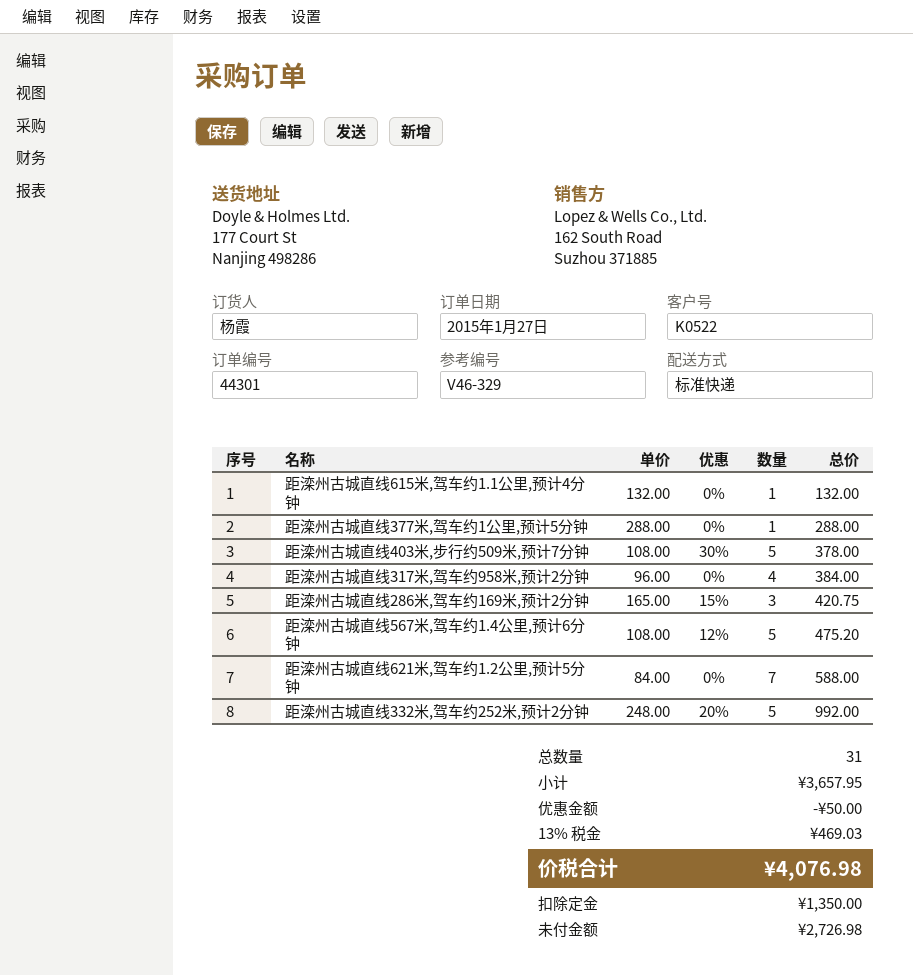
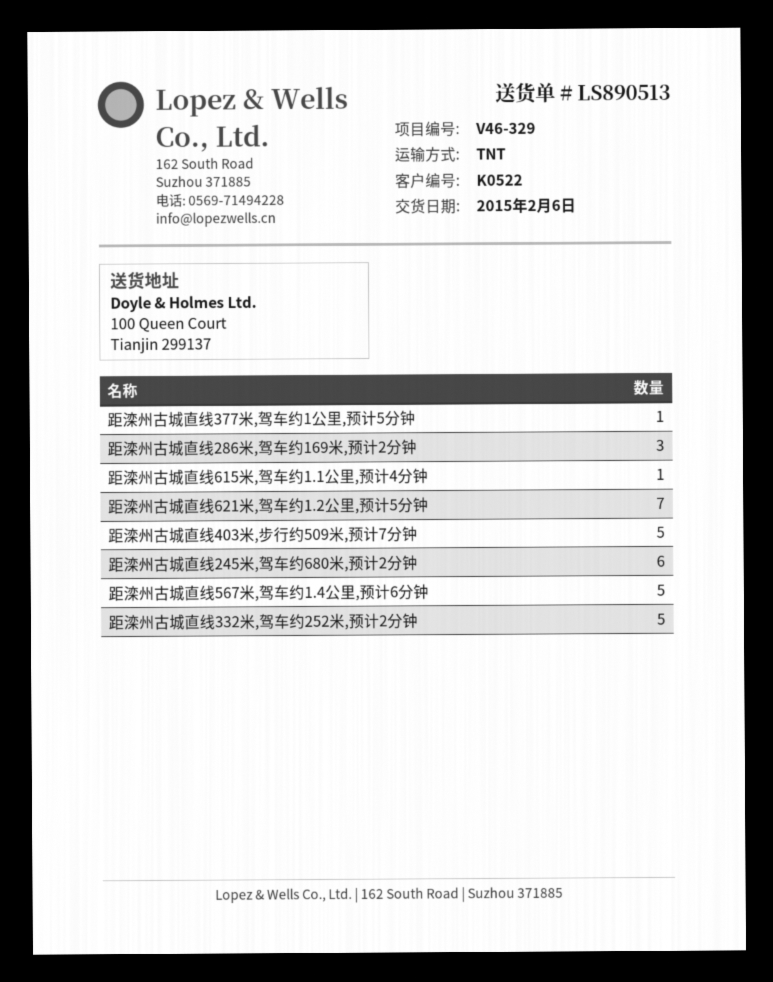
shipping method: standard -> TNT
ship to: 177 Court St, Nanjing 498286 -> 100 Queen Court, Tianjin 299137
距滦州古城直线317米,驾车约958米,预计2分钟: 4 -> none
距滦州古城直线245米,驾车约680米,预计2分钟: none -> 6

